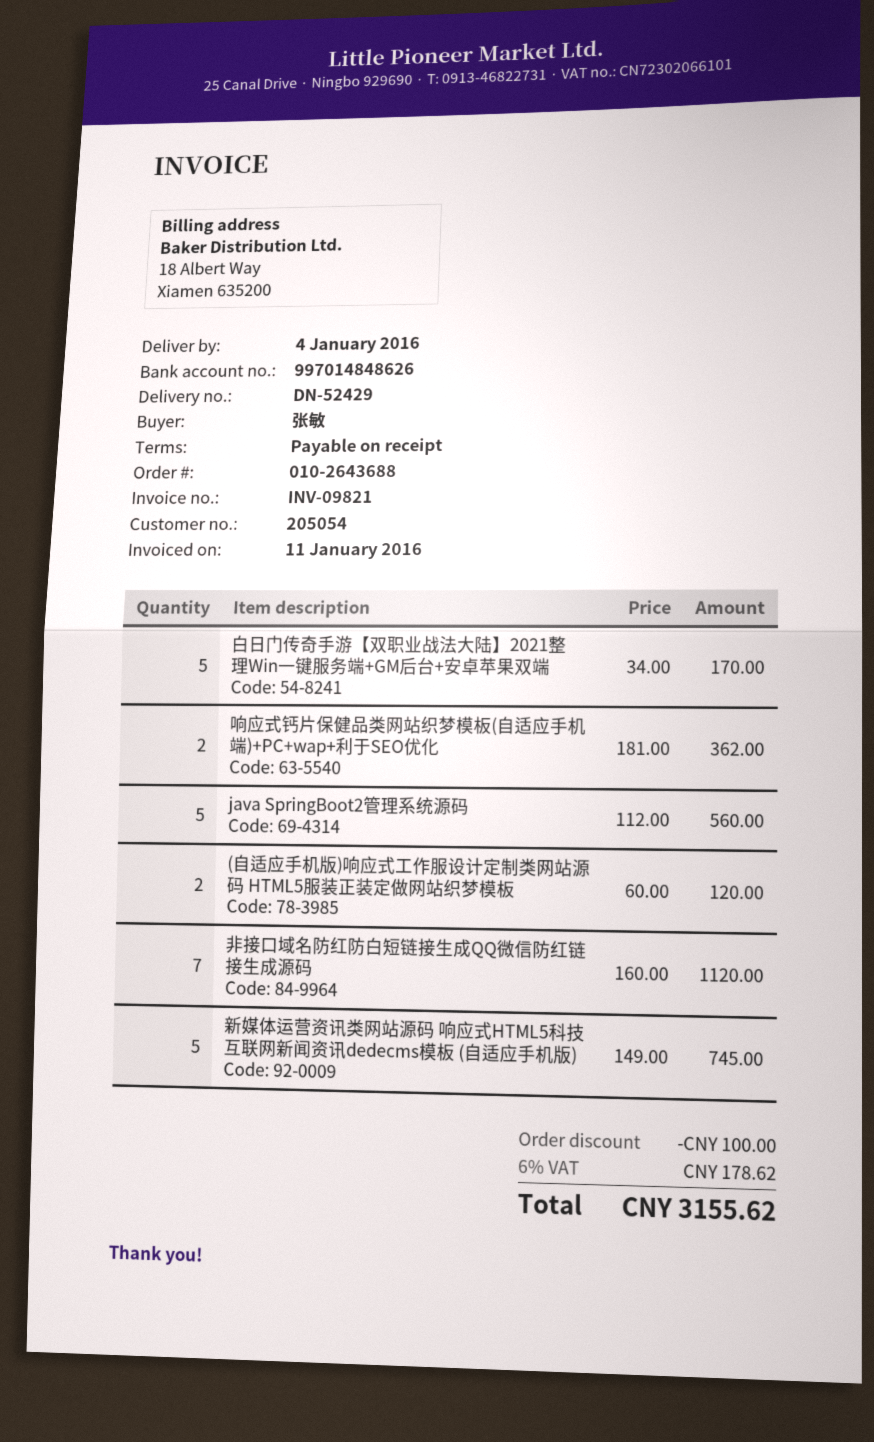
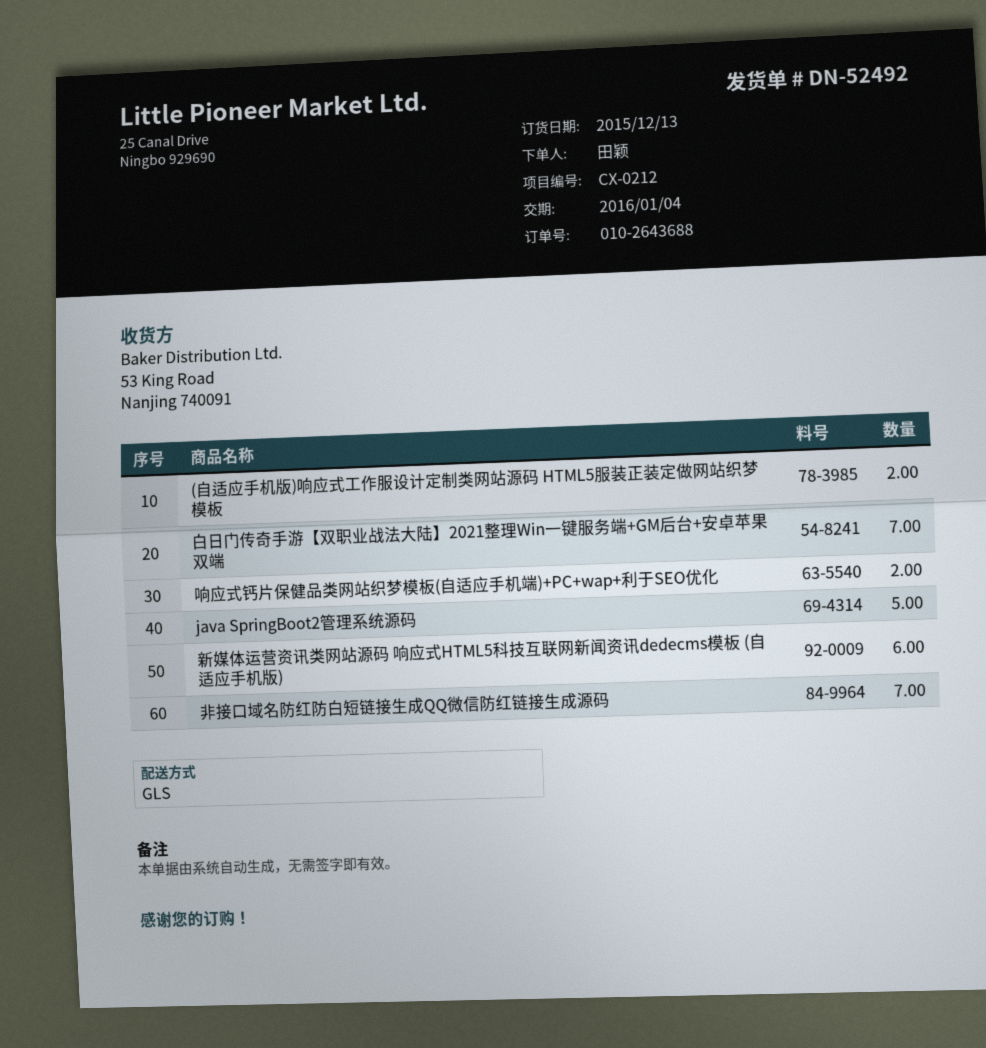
delivery note number: DN-52429 -> DN-52492
ordered by: 张敏 -> 田颖
白日门传奇手游【双职业战法大陆】2021整理Win一键服务端+GM后台+安卓苹果双端: 5 -> 7
新媒体运营资讯类网站源码 响应式HTML5科技互联网新闻资讯dedecms模板 (自适应手机版): 5 -> 6

